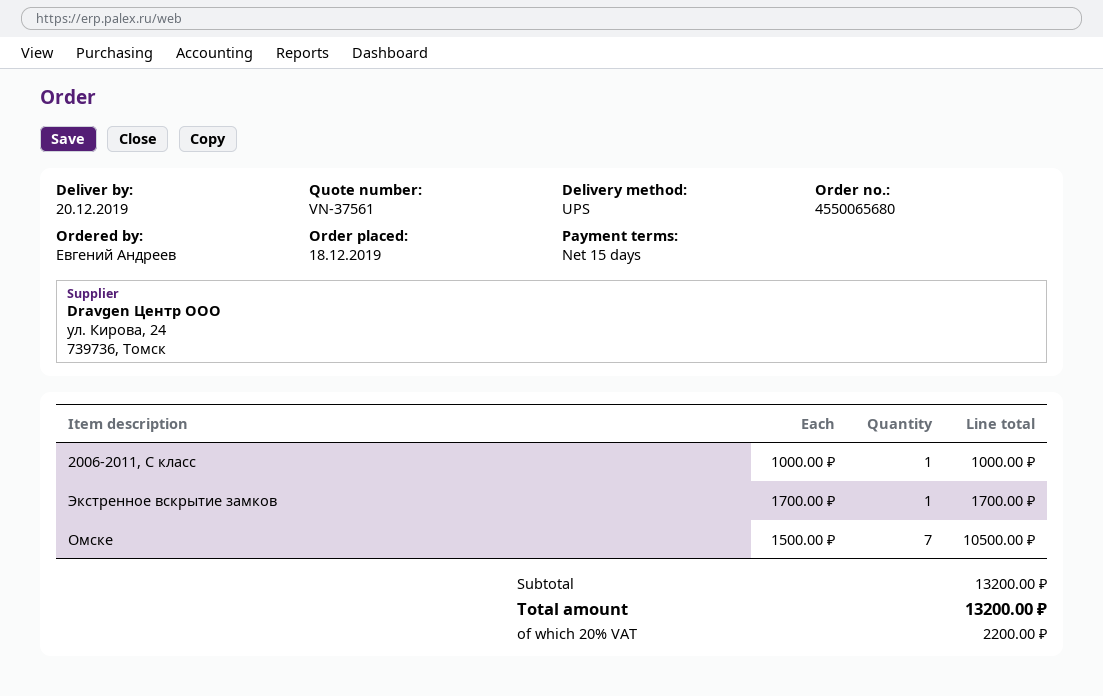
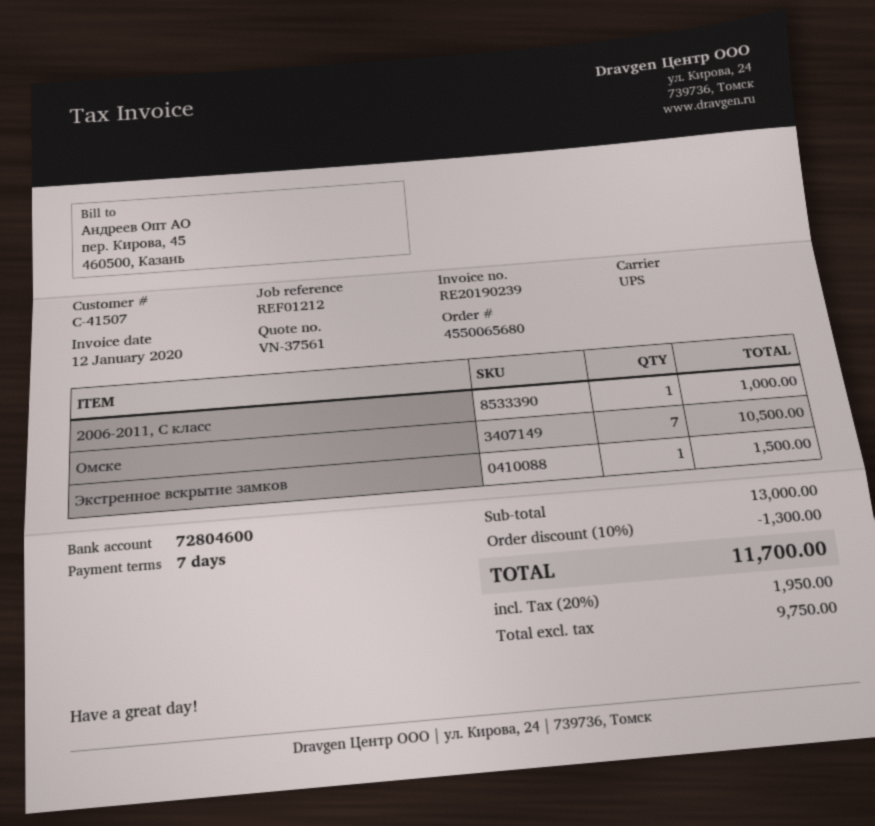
payment terms: 15 days -> 7 days
Экстренное вскрытие замков: 1 for 1700.00 -> 1 for 1500.00
subtotal: 13200.00 -> 13000.00
discount: none -> 10% = 1300.00
tax: 20% = 2200.00 -> 20% = 1950.00
total: 13200.00 -> 11700.00

